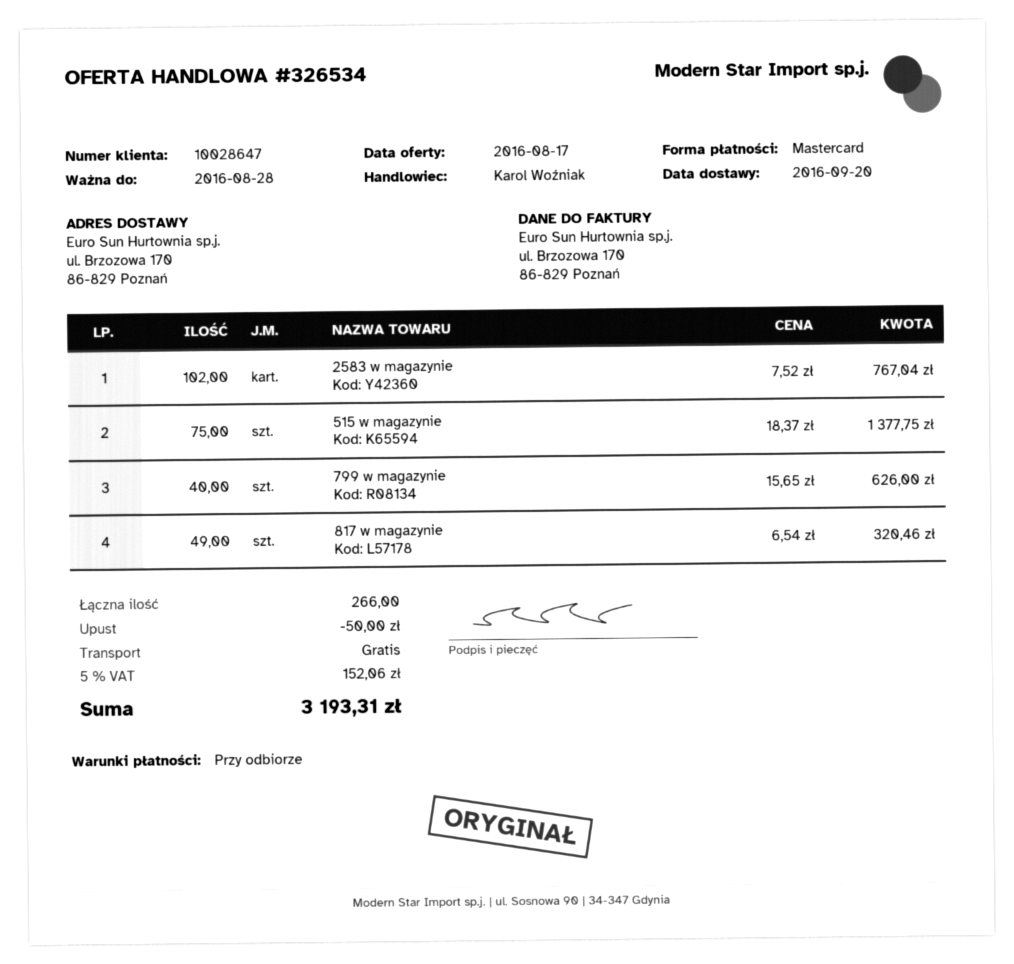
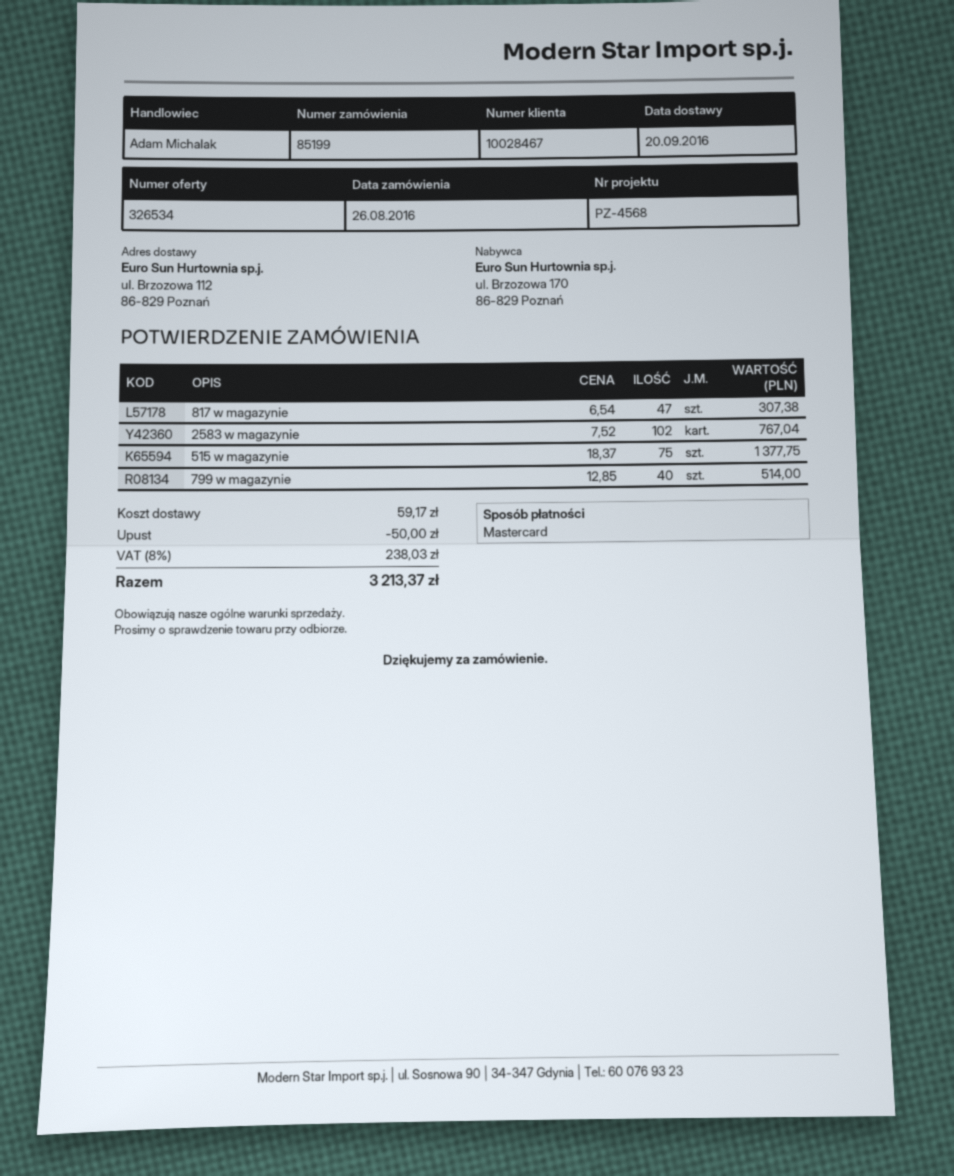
customer number: 10028647 -> 10028467
sales rep: Karol Woźniak -> Adam Michalak
ship to: ul. Brzozowa 170, 86-829 Poznań -> ul. Brzozowa 112, 86-829 Poznań
799 w magazynie: 40 x 15.65 = 626.00 -> 40 x 12.85 = 514.00
817 w magazynie: 49 x 6.54 = 320.46 -> 47 x 6.54 = 307.38
shipping: 0.00 -> 59.17
tax: 5% = 152.06 -> 8% = 238.03
total: 3193.31 -> 3213.37

